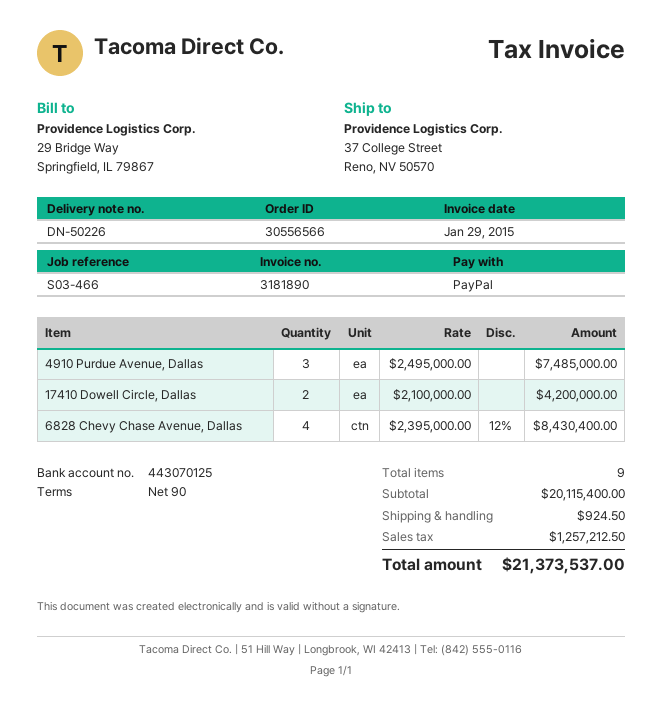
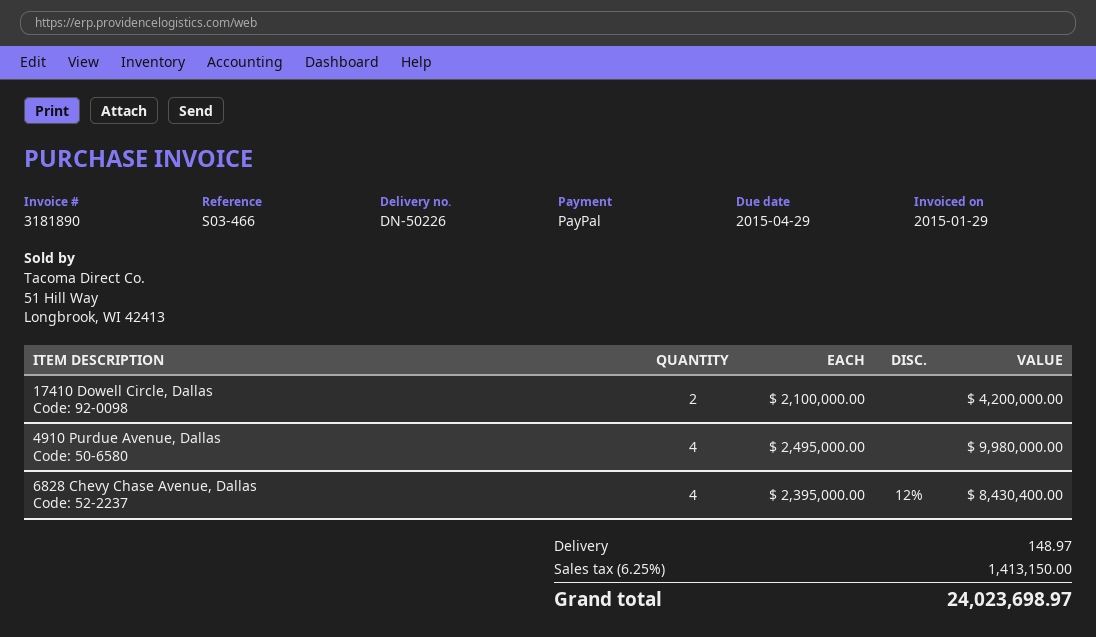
4910 Purdue Avenue, Dallas: 3 x 2495000.00 = 7485000.00 -> 4 x 2495000.00 = 9980000.00
shipping: 924.50 -> 148.97
tax: 1257212.50 -> 1413150.00
total: 21373537.00 -> 24023698.97

